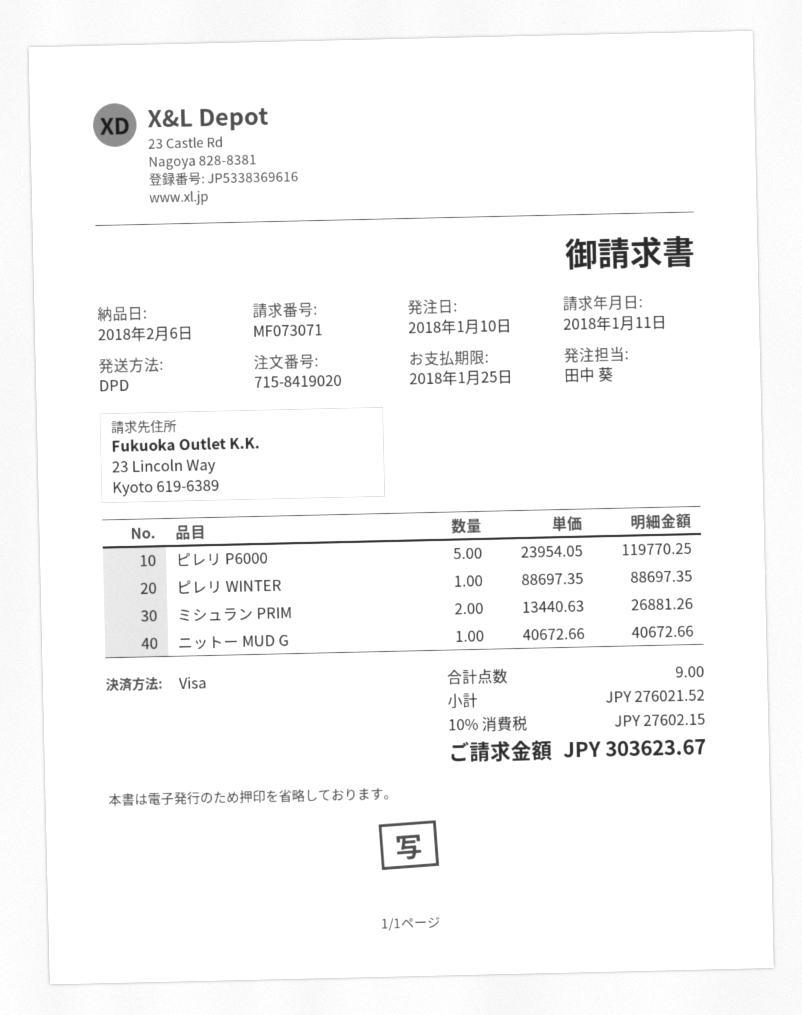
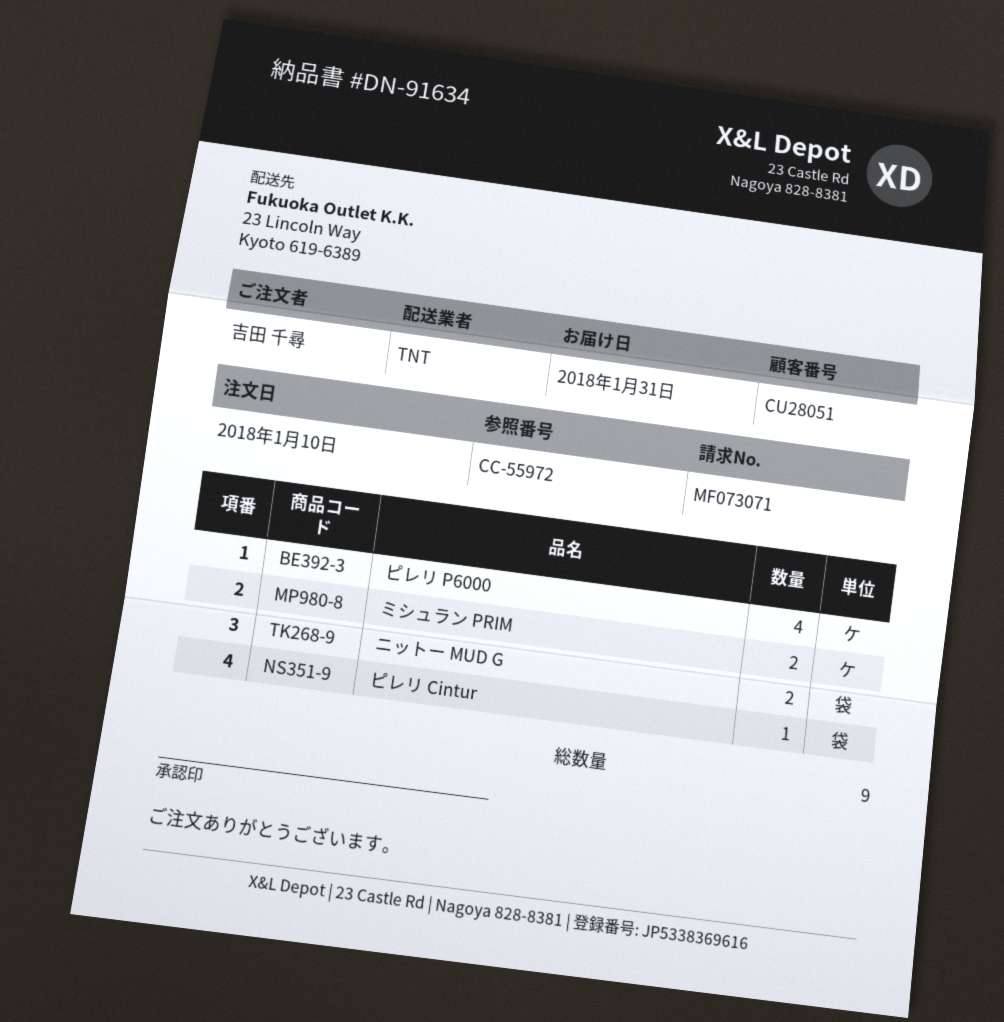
delivery date: 2018-02-06 -> 2018-01-31
ordered by: 田中 葵 -> 吉田 千尋
shipping method: DPD -> TNT
ピレリ P6000: 5 -> 4
ピレリ WINTER: 1 -> none
ニットー MUD G: 1 -> 2
ピレリ Cintur: none -> 1

